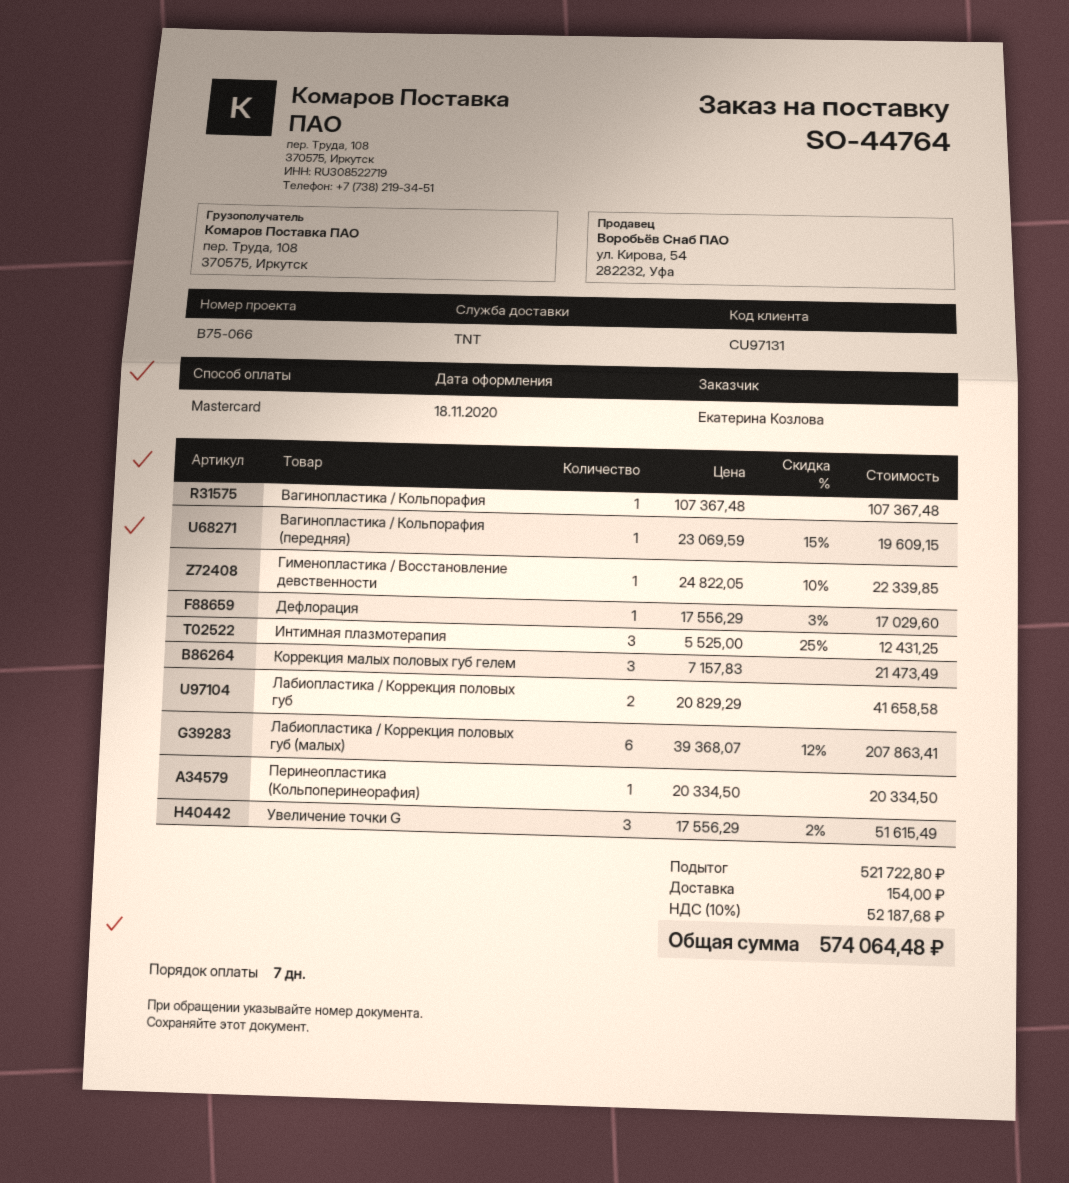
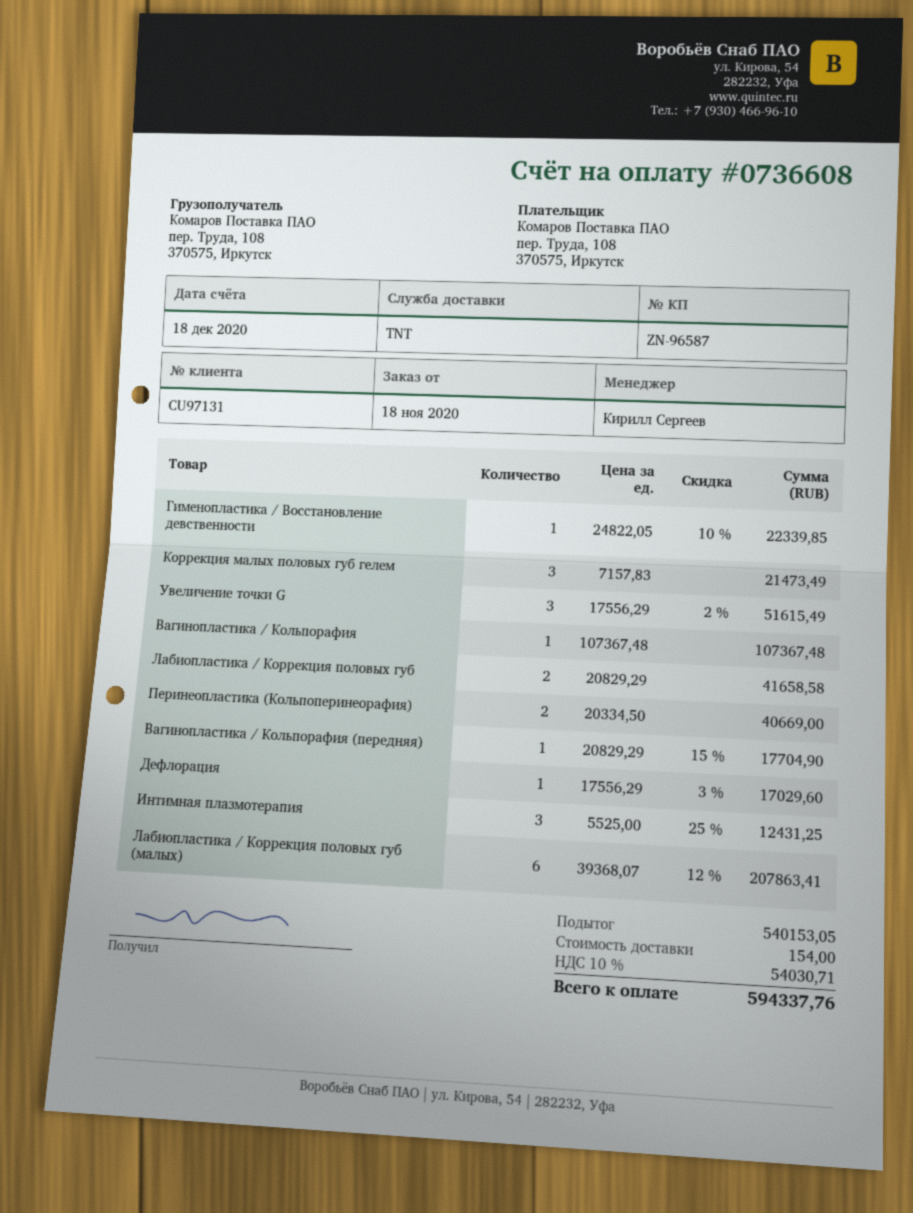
Вагинопластика / Кольпорафия (передняя): 1 x 23069.59 - 15% = 19609.15 -> 1 x 20829.29 - 15% = 17704.90
Перинеопластика (Кольпоперинеорафия): 1 x 20334.50 = 20334.50 -> 2 x 20334.50 = 40669.00
subtotal: 521722.80 -> 540153.05
tax: 10% = 52187.68 -> 10% = 54030.71
total: 574064.48 -> 594337.76

